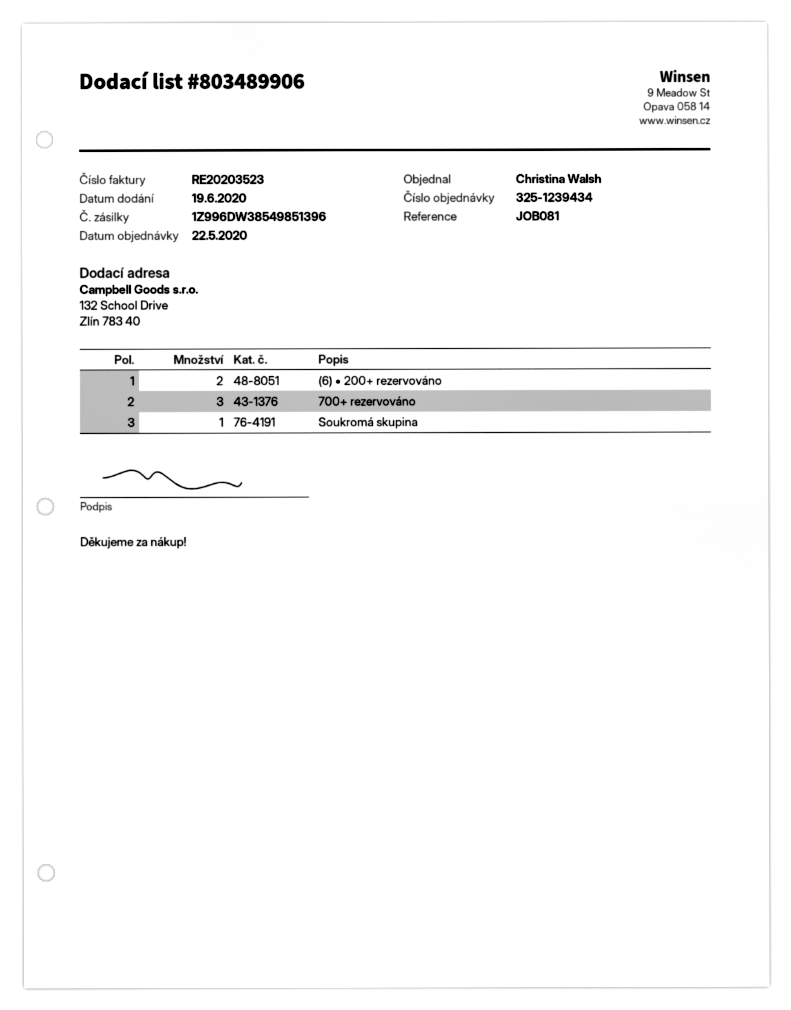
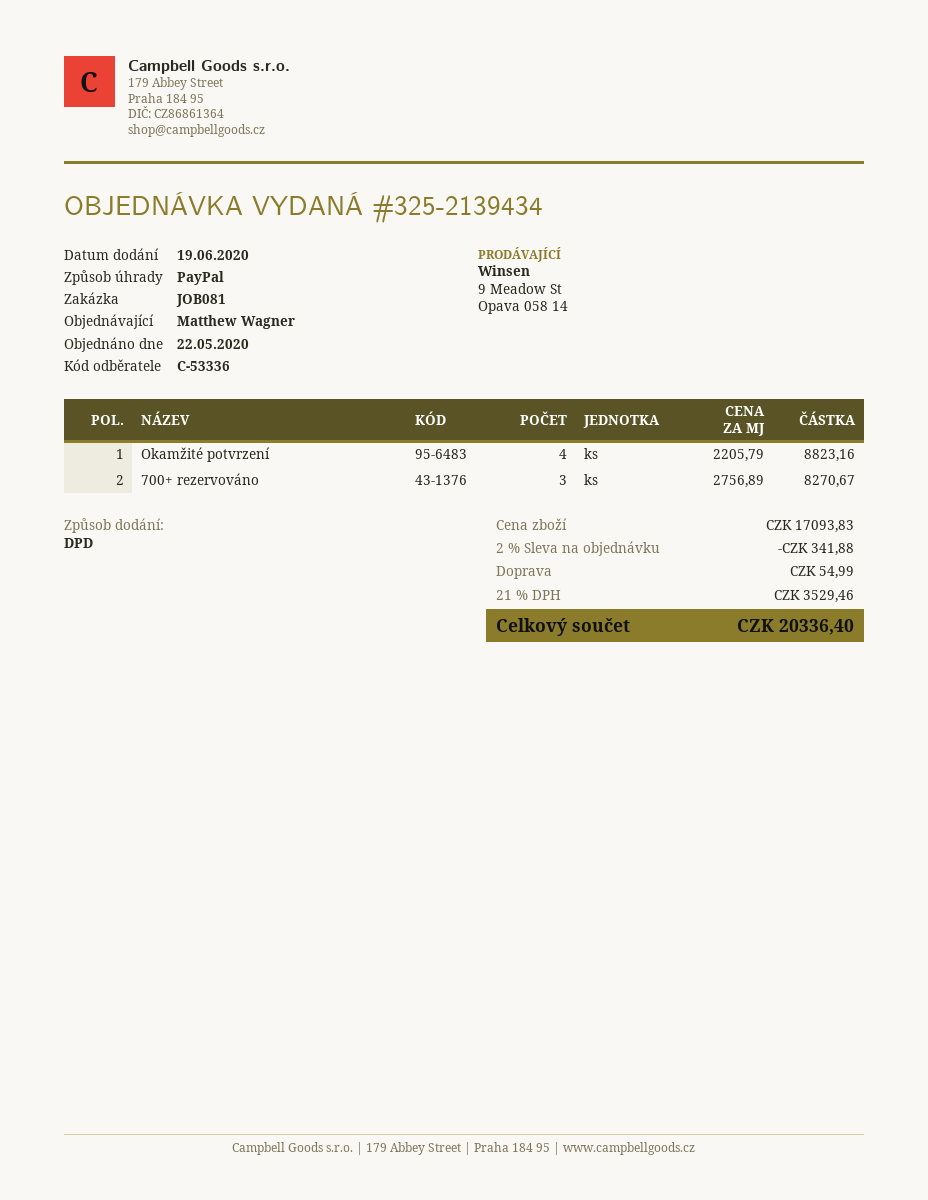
order number: 325-1239434 -> 325-2139434
ordered by: Christina Walsh -> Matthew Wagner
(6) • 200+ rezervováno: 2 -> none
Soukromá skupina: 1 -> none
Okamžité potvrzení: none -> 4

